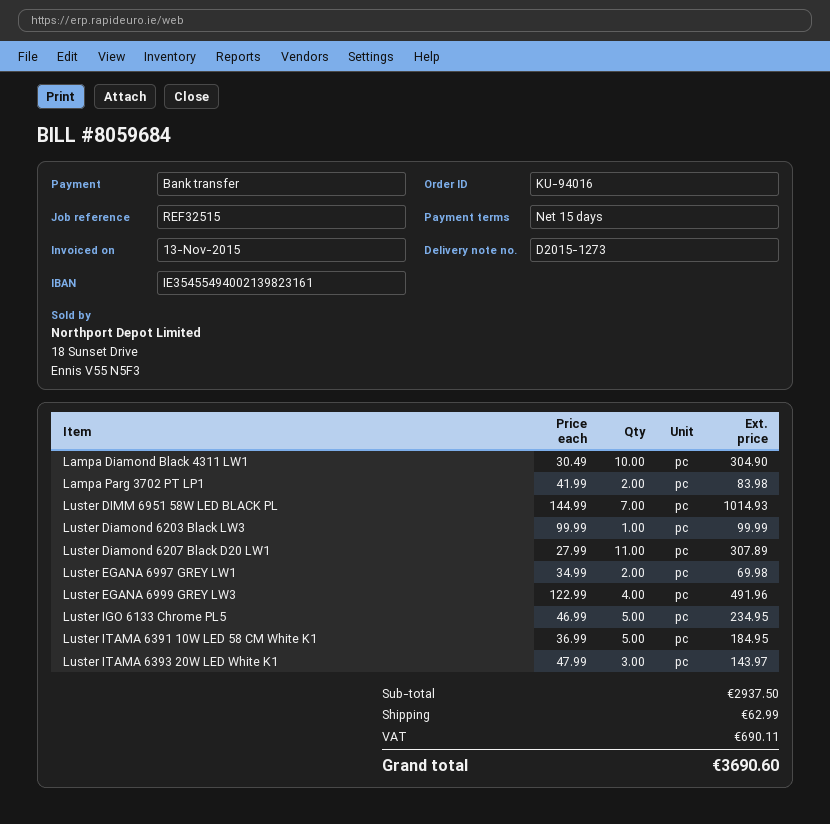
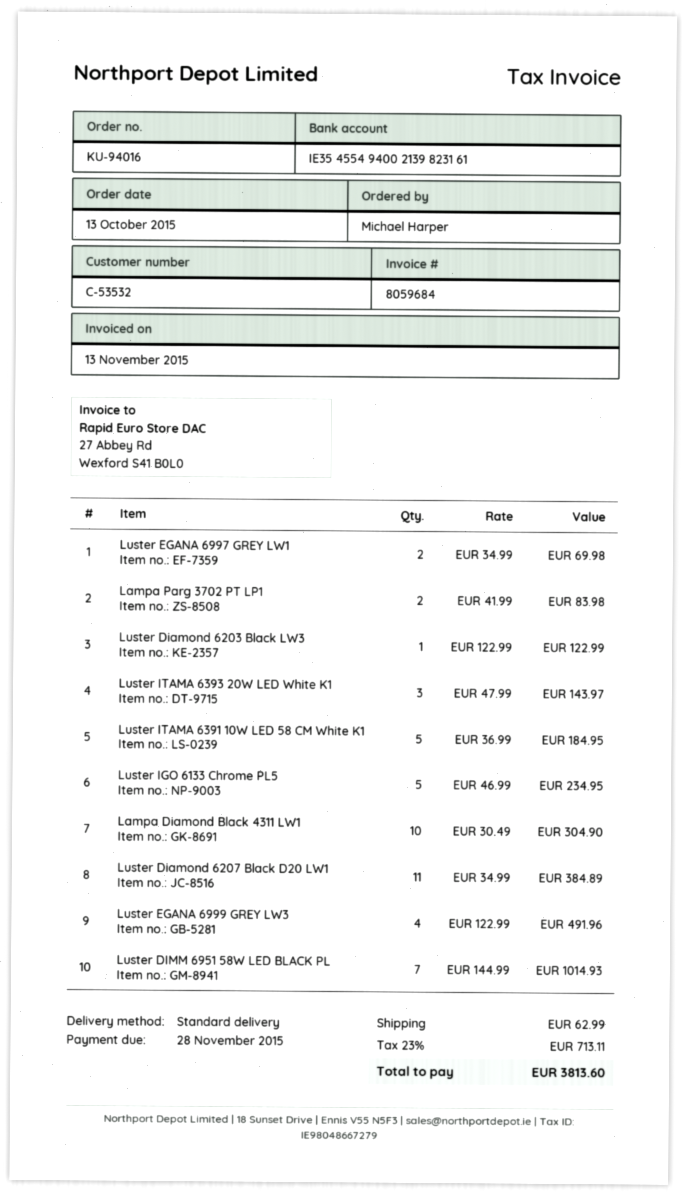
Luster Diamond 6203 Black LW3: 1 x 99.99 = 99.99 -> 1 x 122.99 = 122.99
Luster Diamond 6207 Black D20 LW1: 11 x 27.99 = 307.89 -> 11 x 34.99 = 384.89
tax: 690.11 -> 713.11
total: 3690.60 -> 3813.60

